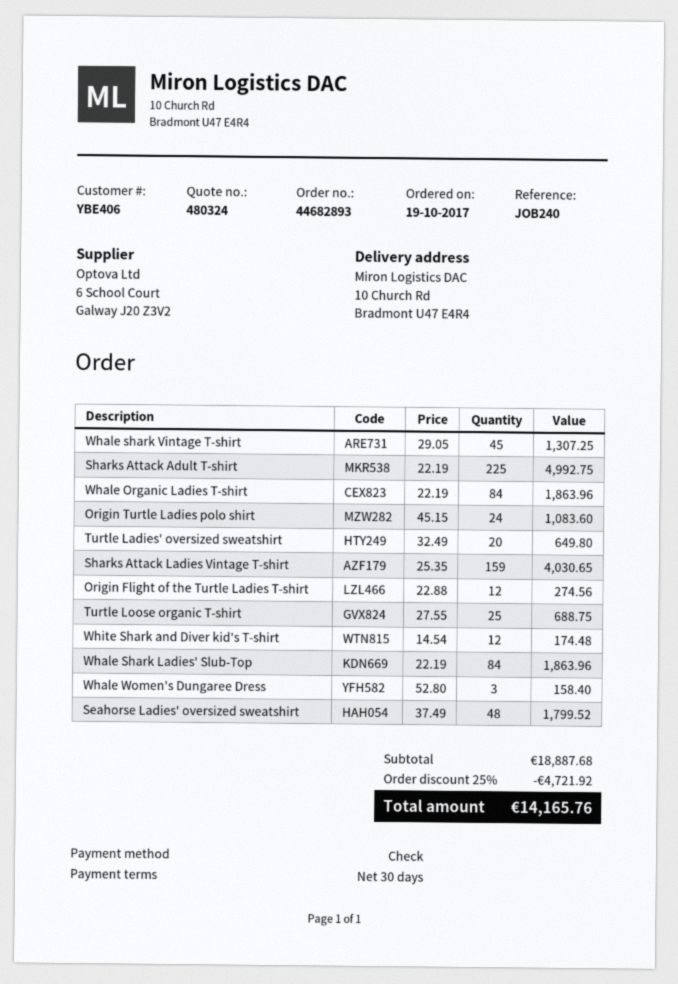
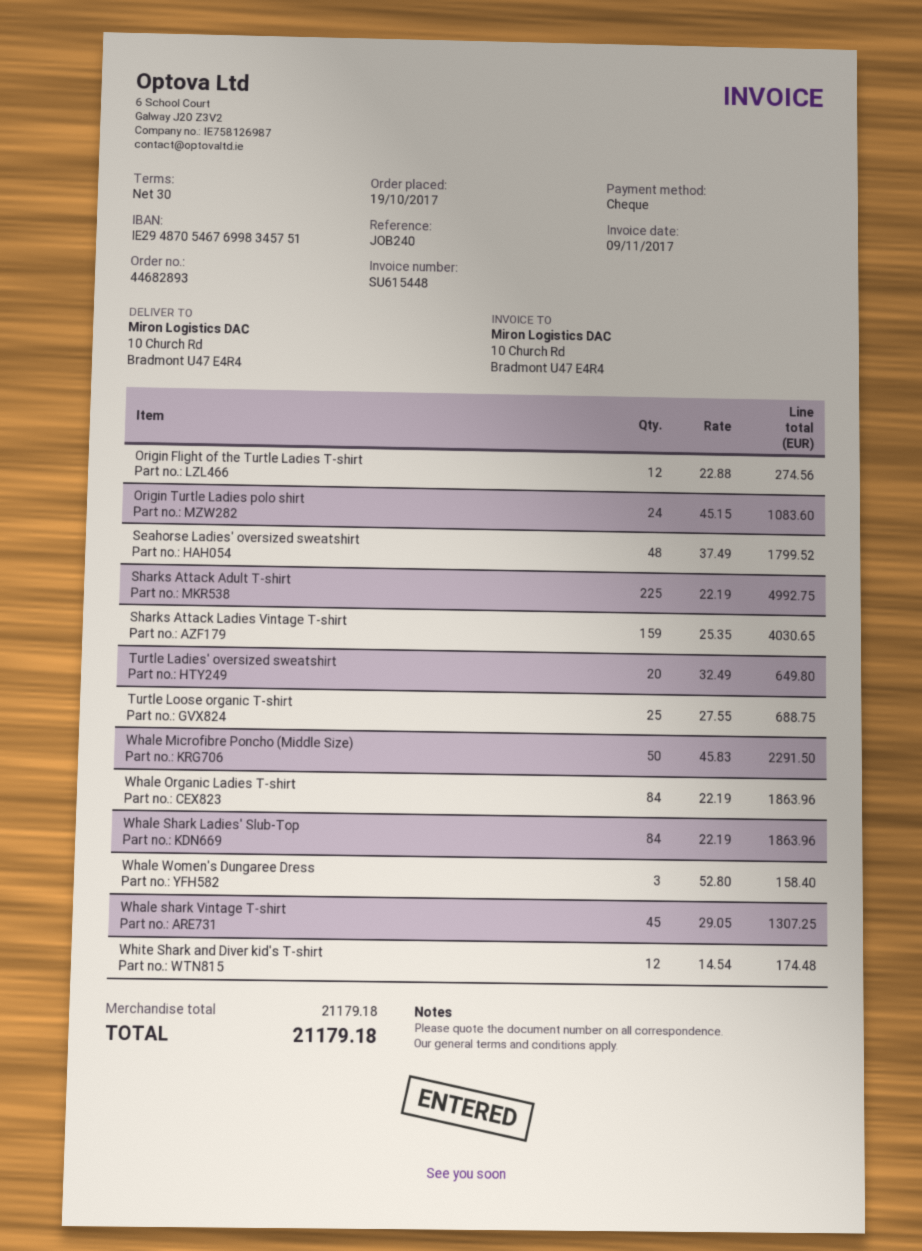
Whale Microfibre Poncho (Middle Size): none -> 50 x 45.83 = 2291.50
subtotal: 18887.68 -> 21179.18
discount: 25% = 4721.92 -> none
total: 14165.76 -> 21179.18

